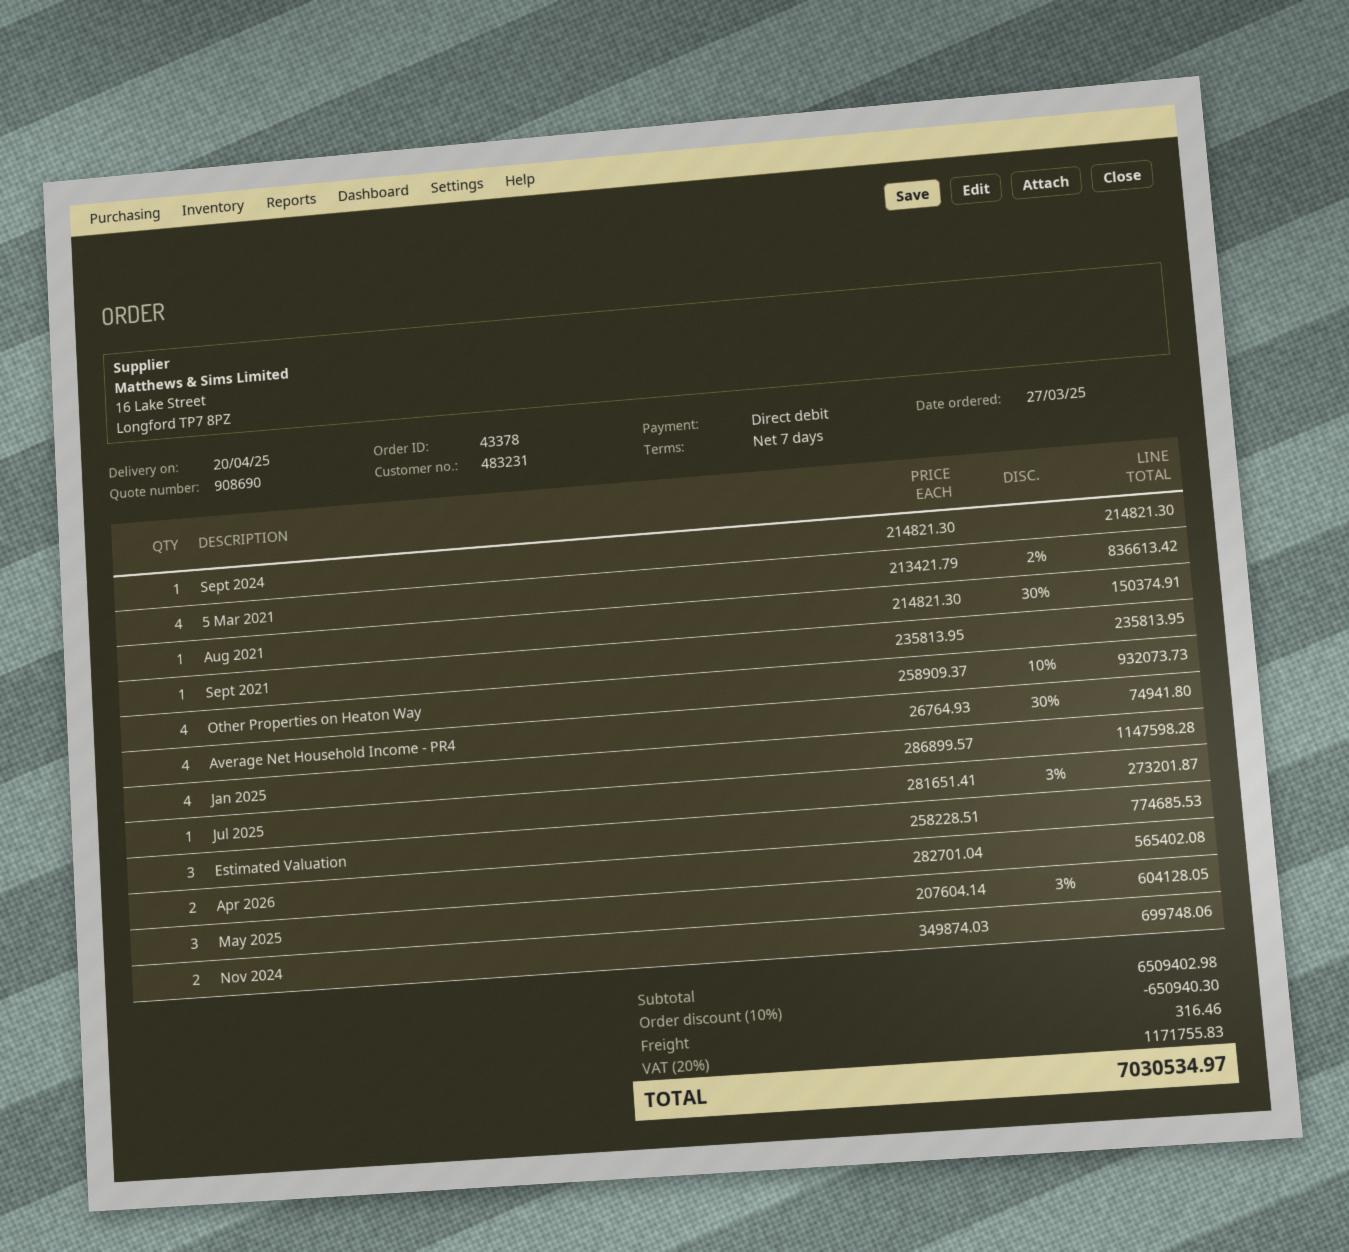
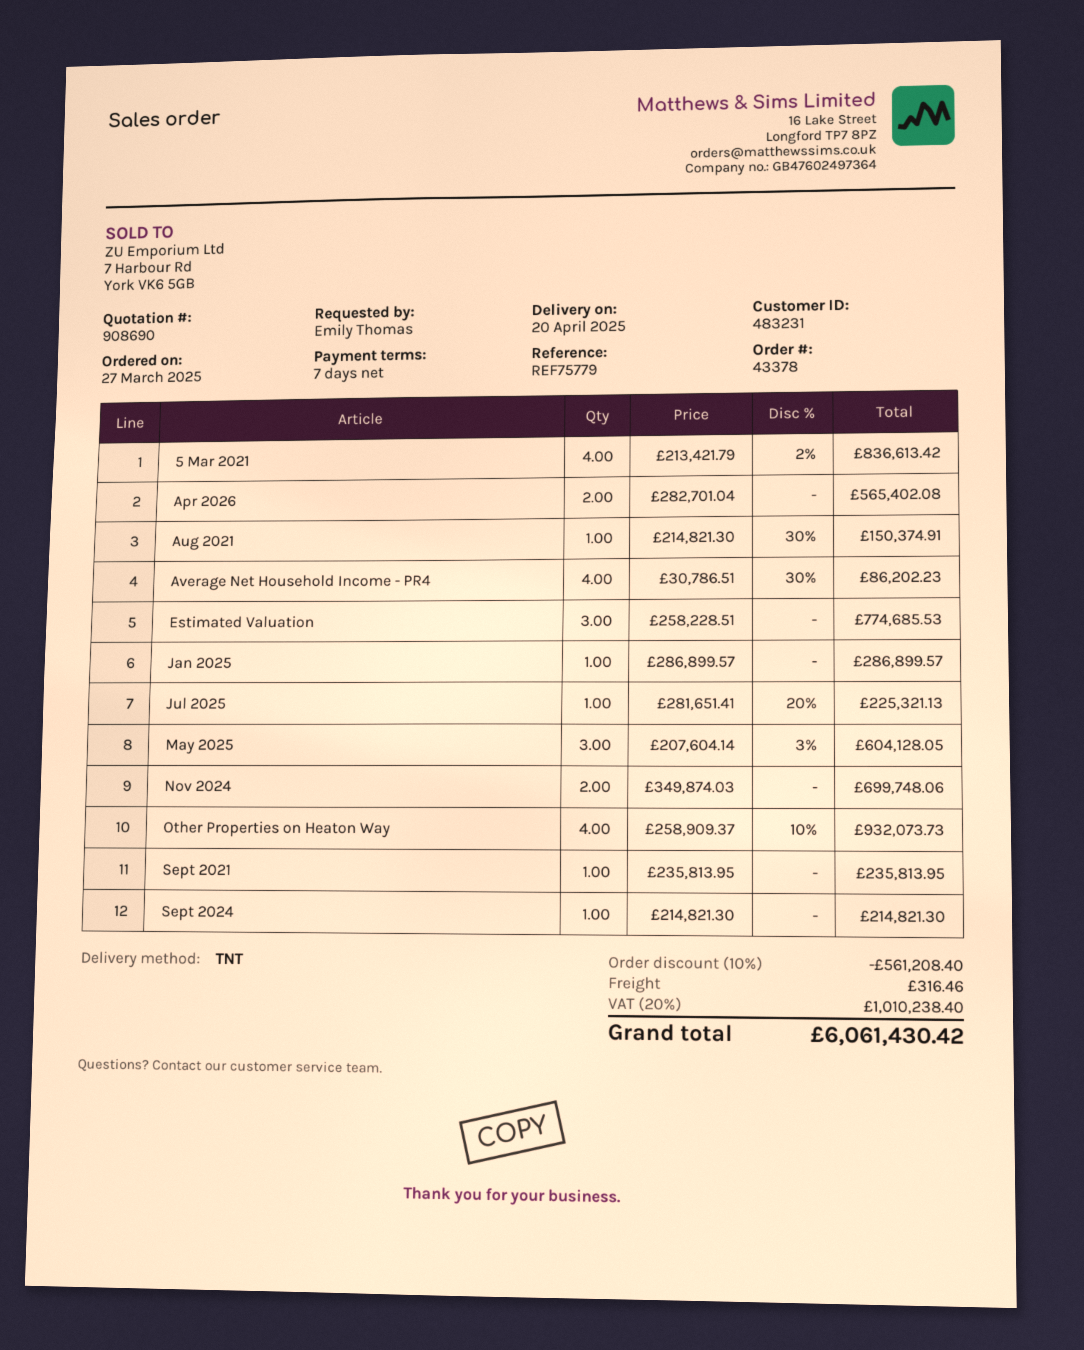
Average Net Household Income - PR4: 4 x 26764.93 - 30% = 74941.80 -> 4 x 30786.51 - 30% = 86202.23
Jan 2025: 4 x 286899.57 = 1147598.28 -> 1 x 286899.57 = 286899.57
Jul 2025: 1 x 281651.41 - 3% = 273201.87 -> 1 x 281651.41 - 20% = 225321.13
discount: 10% = 650940.30 -> 10% = 561208.40
tax: 20% = 1171755.83 -> 20% = 1010238.40
total: 7030534.97 -> 6061430.42

